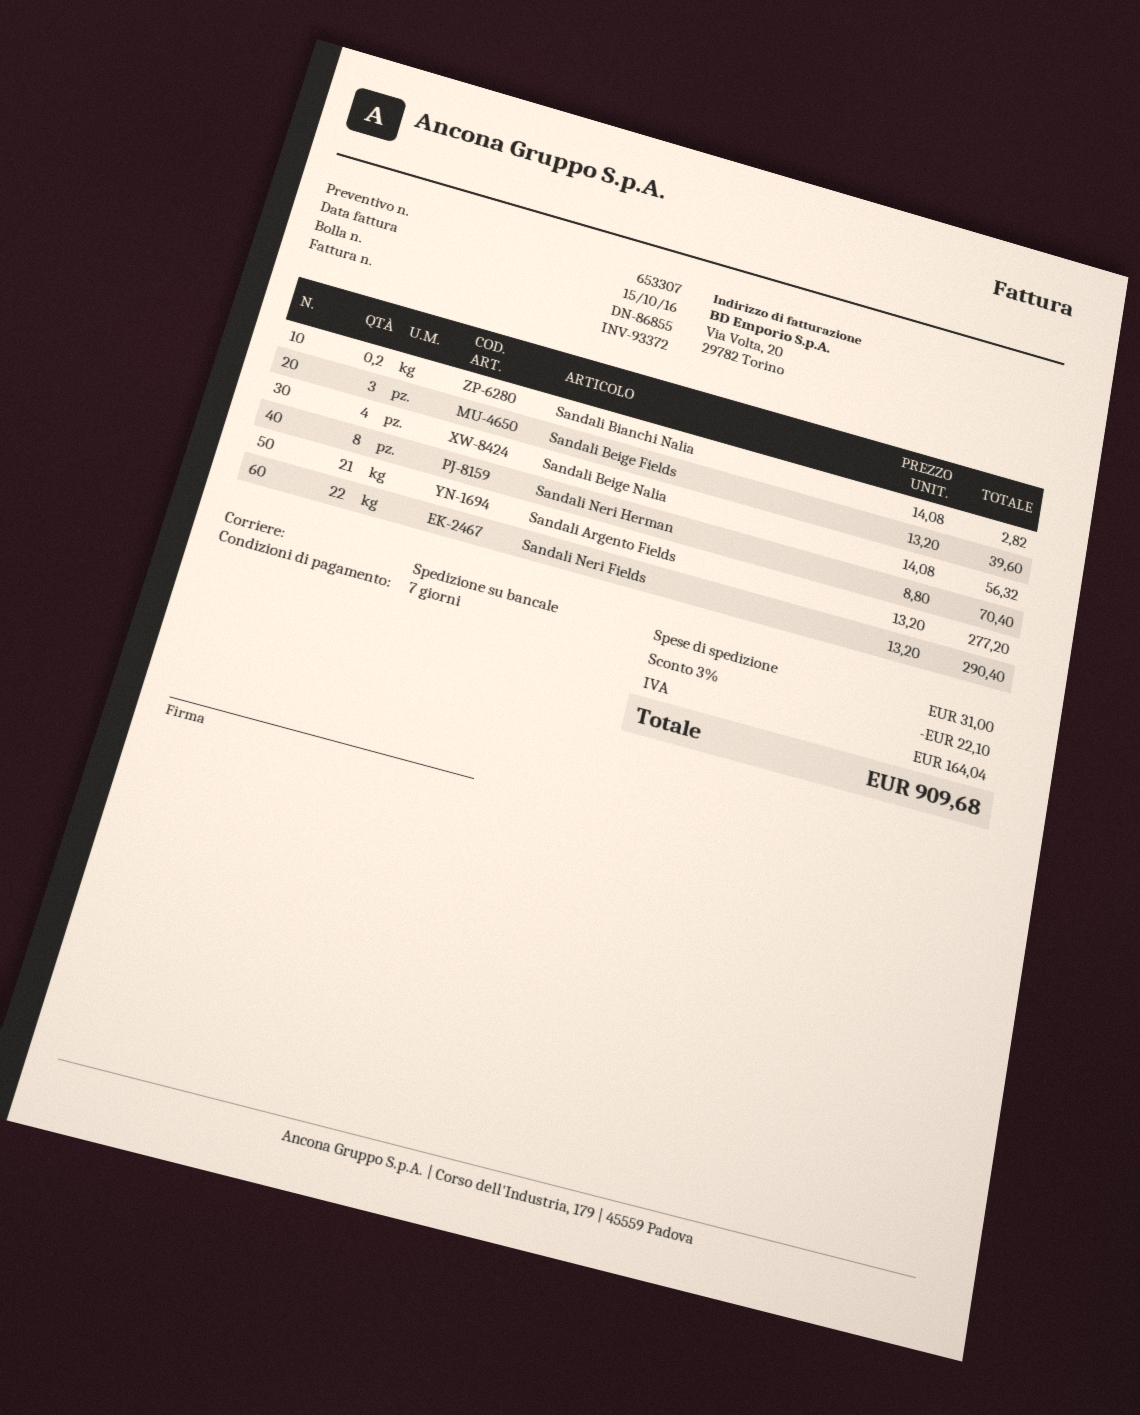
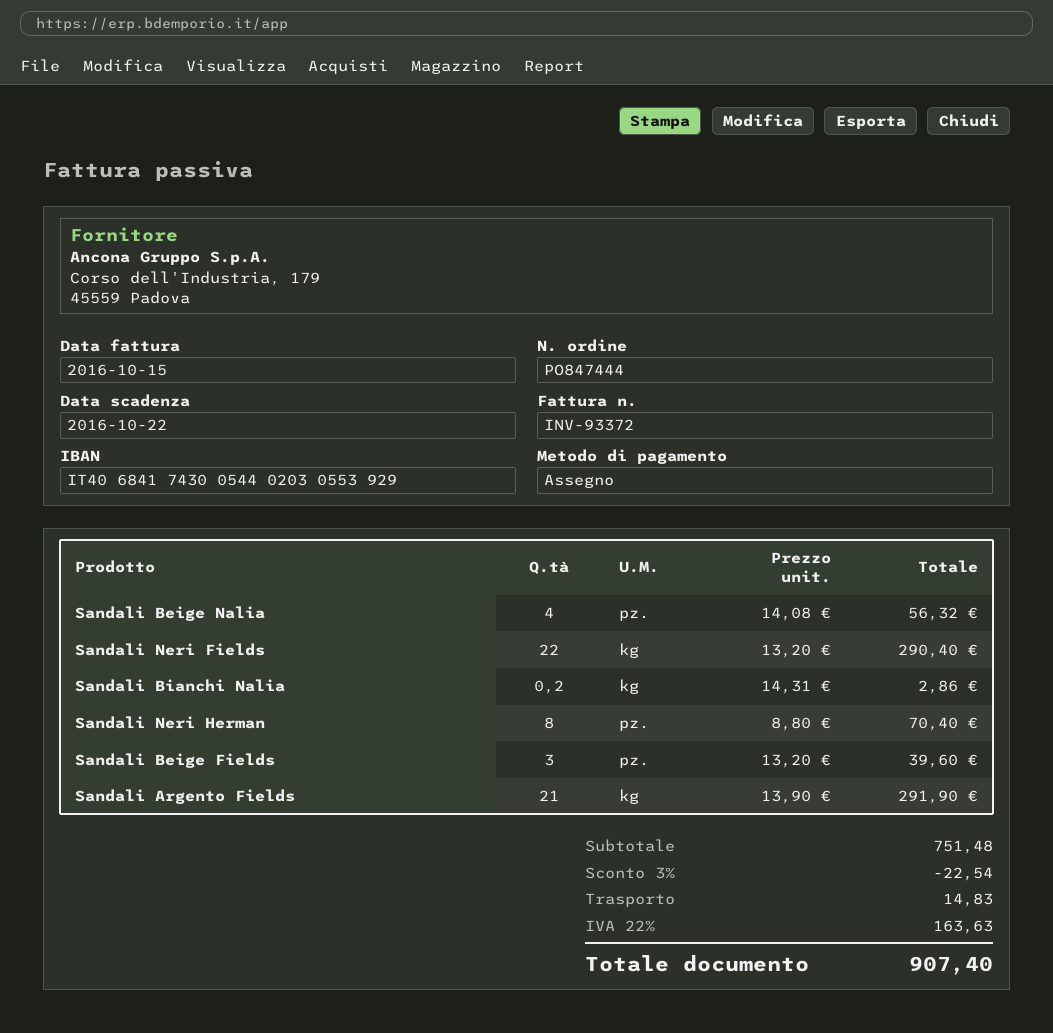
Sandali Bianchi Nalia: 0.2 x 14.08 = 2.82 -> 0.2 x 14.31 = 2.86
Sandali Argento Fields: 21 x 13.20 = 277.20 -> 21 x 13.90 = 291.90
discount: 3% = 22.10 -> 3% = 22.54
shipping: 31.00 -> 14.83
tax: 164.04 -> 163.63
total: 909.68 -> 907.40

